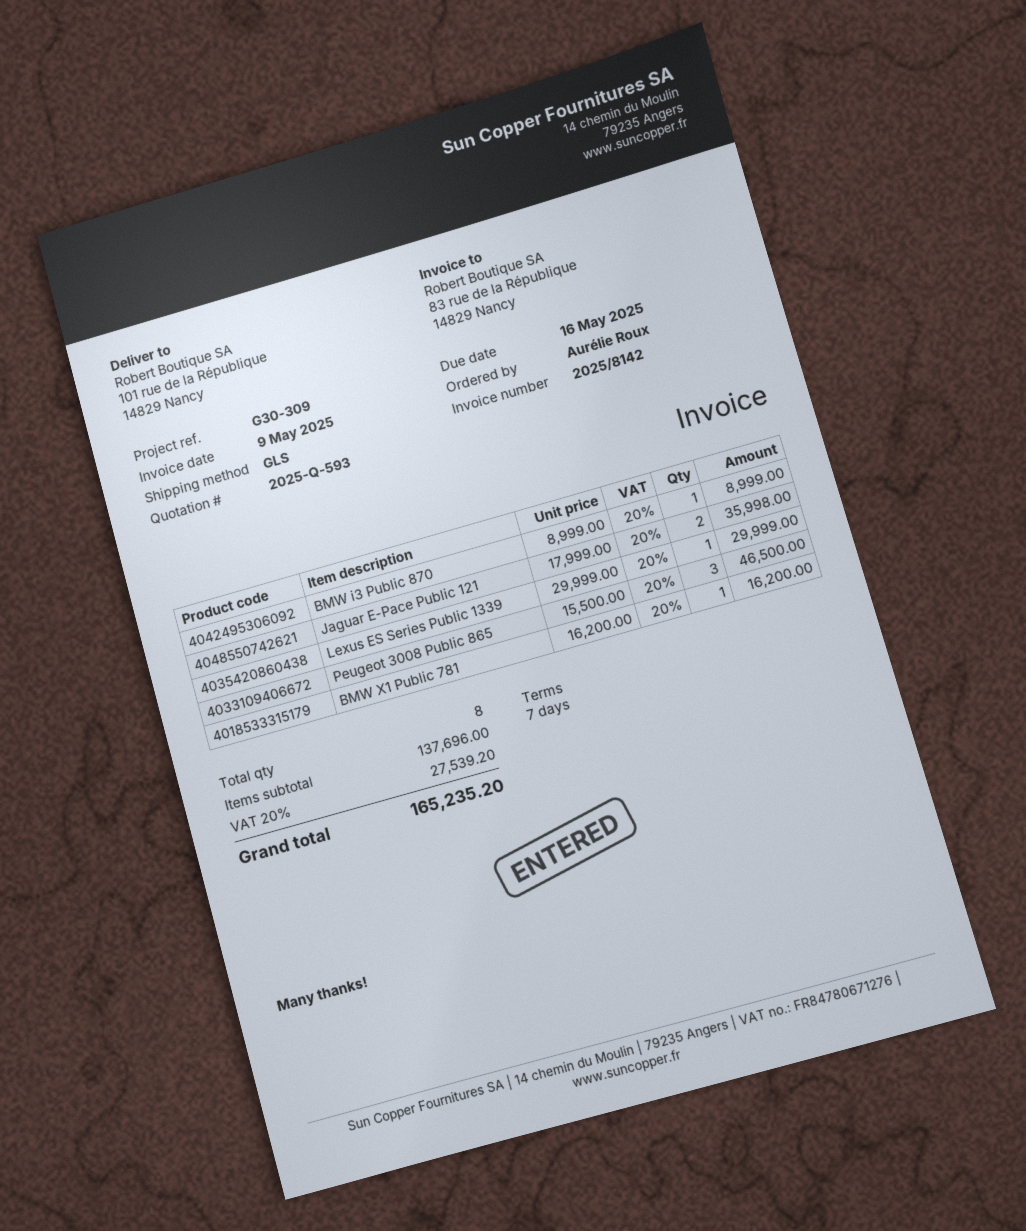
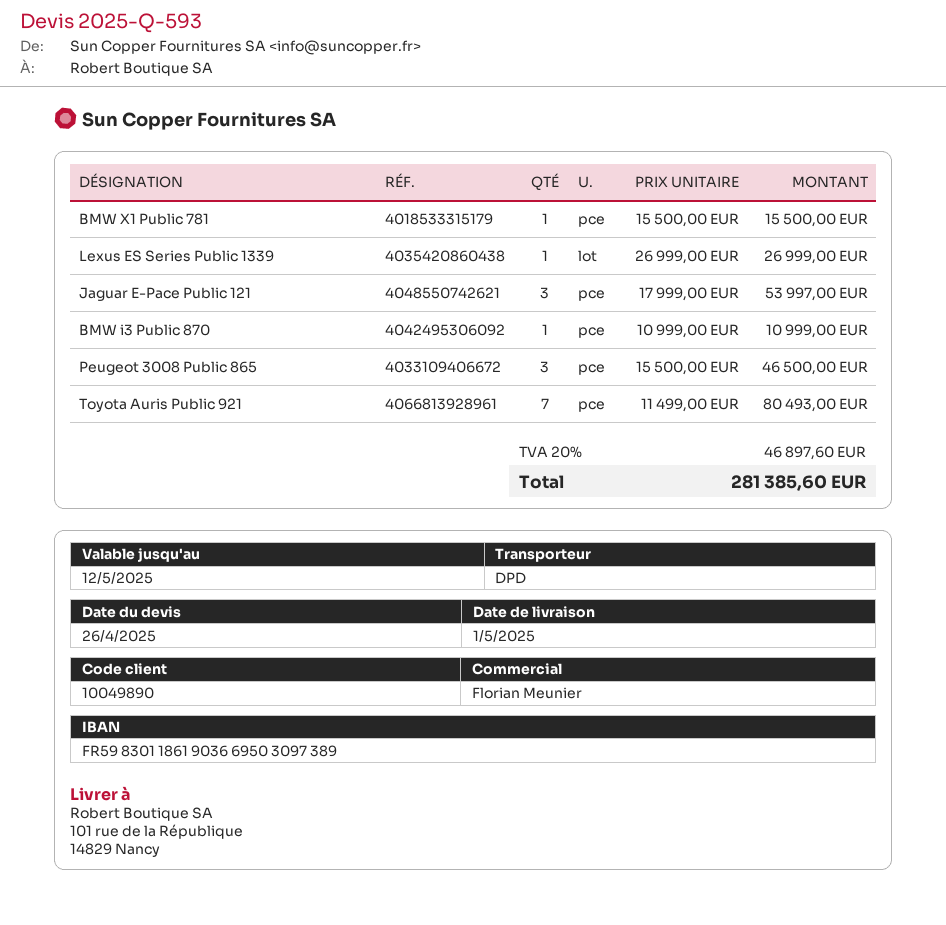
shipping method: GLS -> DPD
BMW i3 Public 870: 1 x 8999.00 = 8999.00 -> 1 x 10999.00 = 10999.00
Jaguar E-Pace Public 121: 2 x 17999.00 = 35998.00 -> 3 x 17999.00 = 53997.00
Lexus ES Series Public 1339: 1 x 29999.00 = 29999.00 -> 1 x 26999.00 = 26999.00
BMW X1 Public 781: 1 x 16200.00 = 16200.00 -> 1 x 15500.00 = 15500.00
Toyota Auris Public 921: none -> 7 x 11499.00 = 80493.00
tax: 20% = 27539.20 -> 20% = 46897.60
total: 165235.20 -> 281385.60

